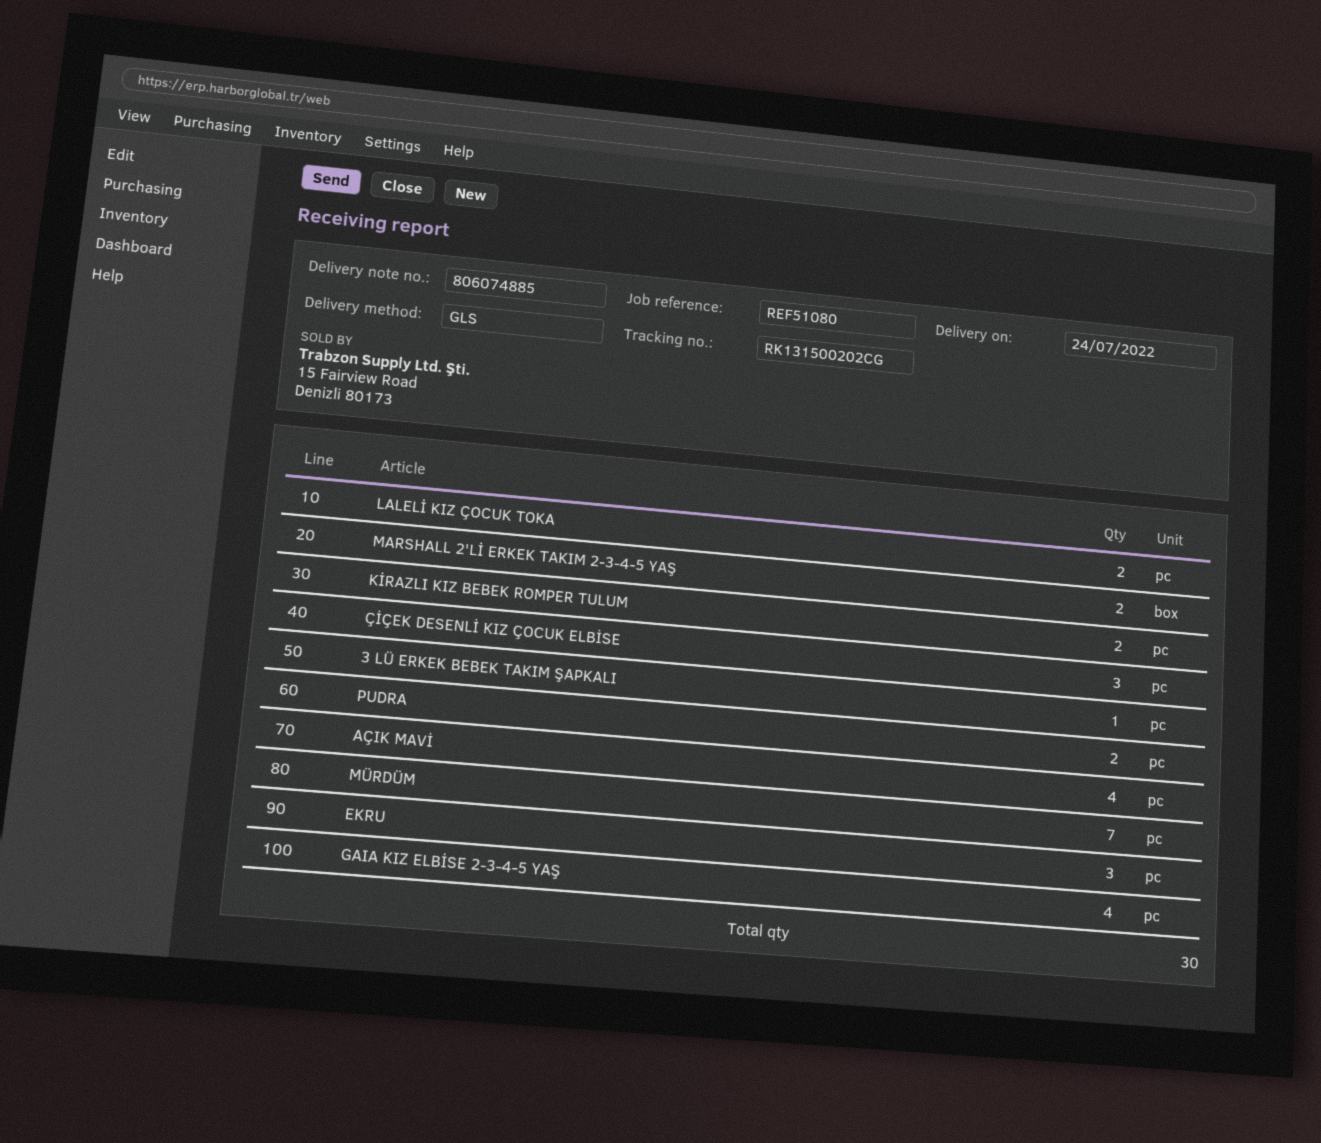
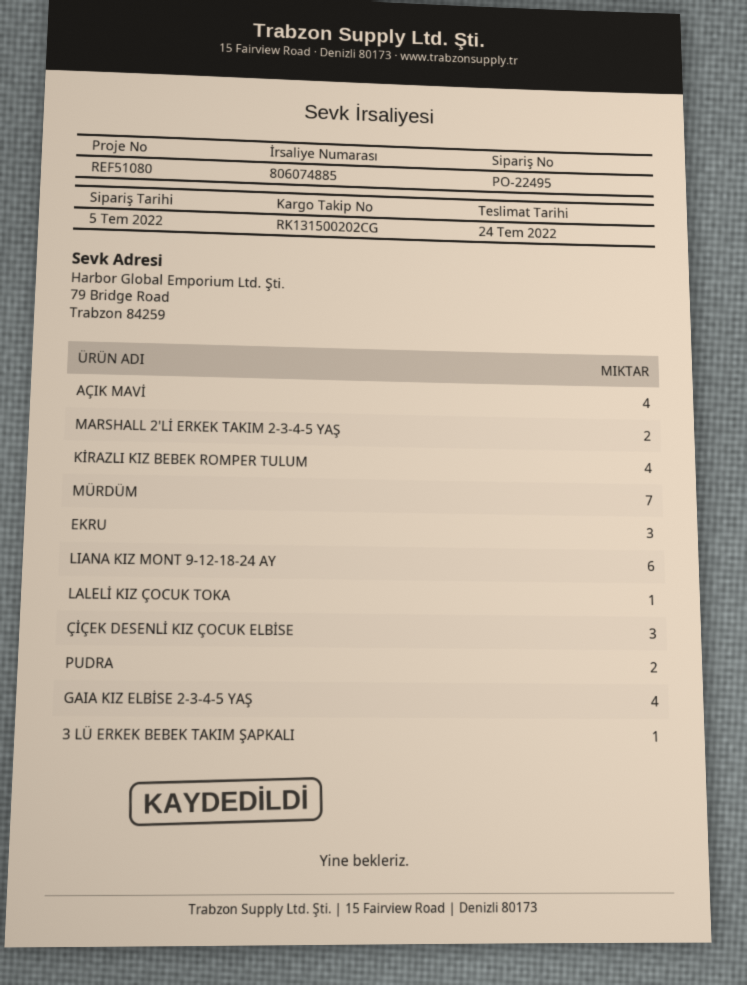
LALELİ KIZ ÇOCUK TOKA: 2 -> 1
KİRAZLI KIZ BEBEK ROMPER TULUM: 2 -> 4
LIANA KIZ MONT 9-12-18-24 AY: none -> 6

